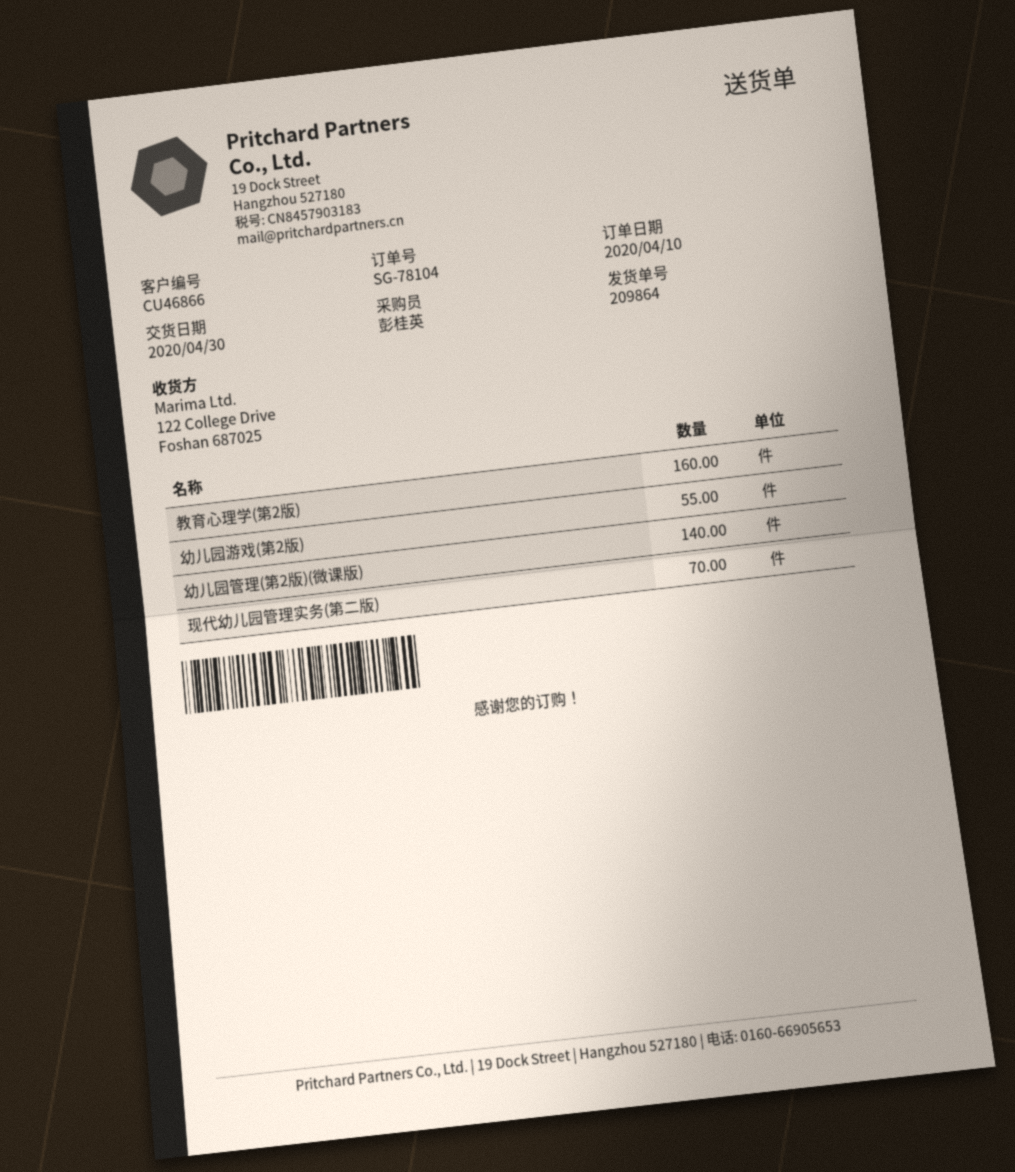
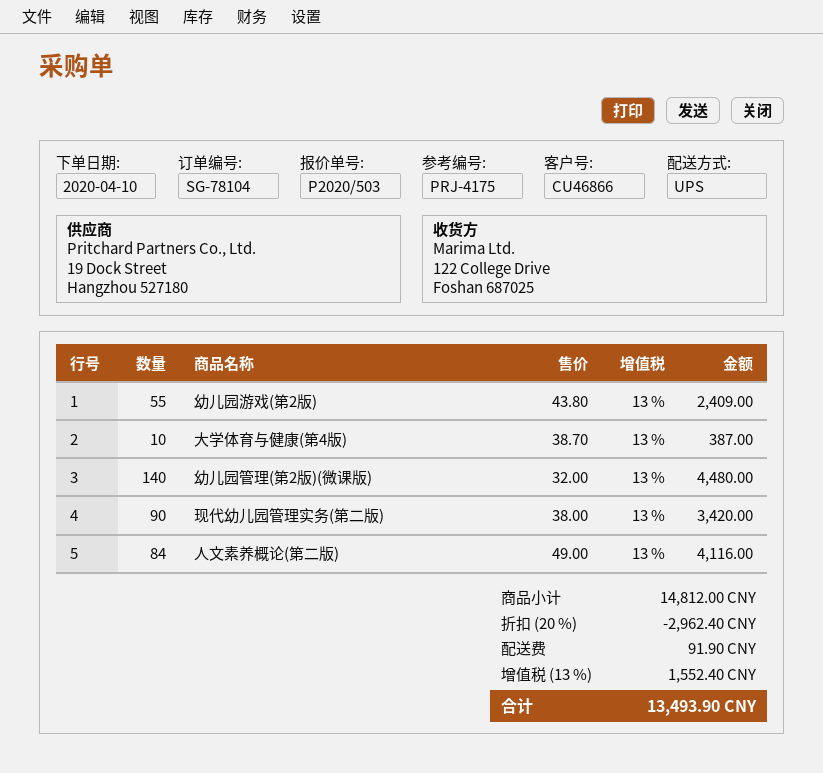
教育心理学(第2版): 160 -> none
现代幼儿园管理实务(第二版): 70 -> 90
大学体育与健康(第4版): none -> 10
人文素养概论(第二版): none -> 84

